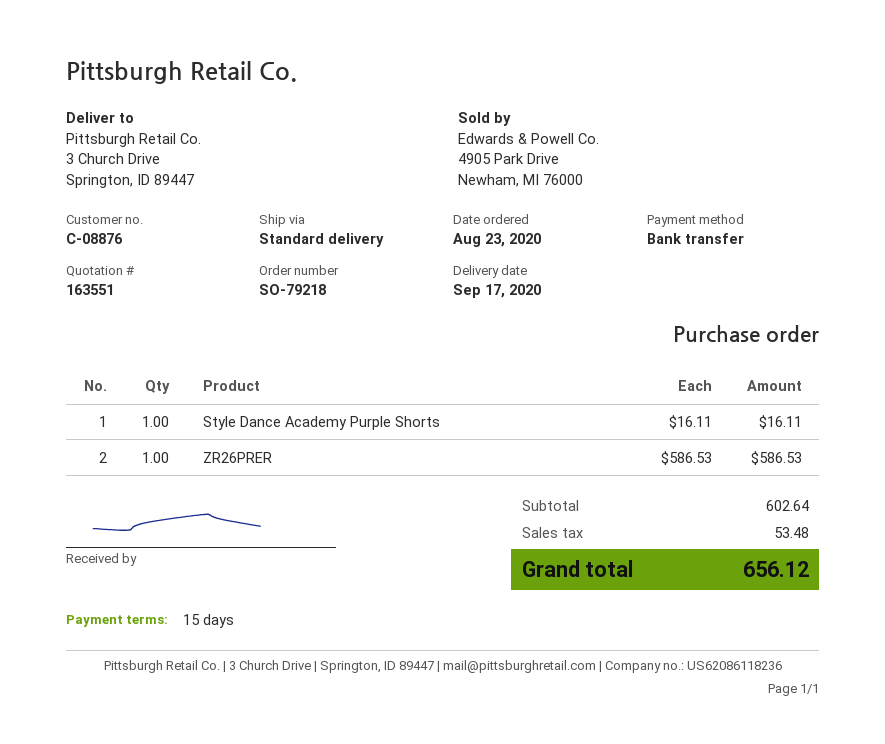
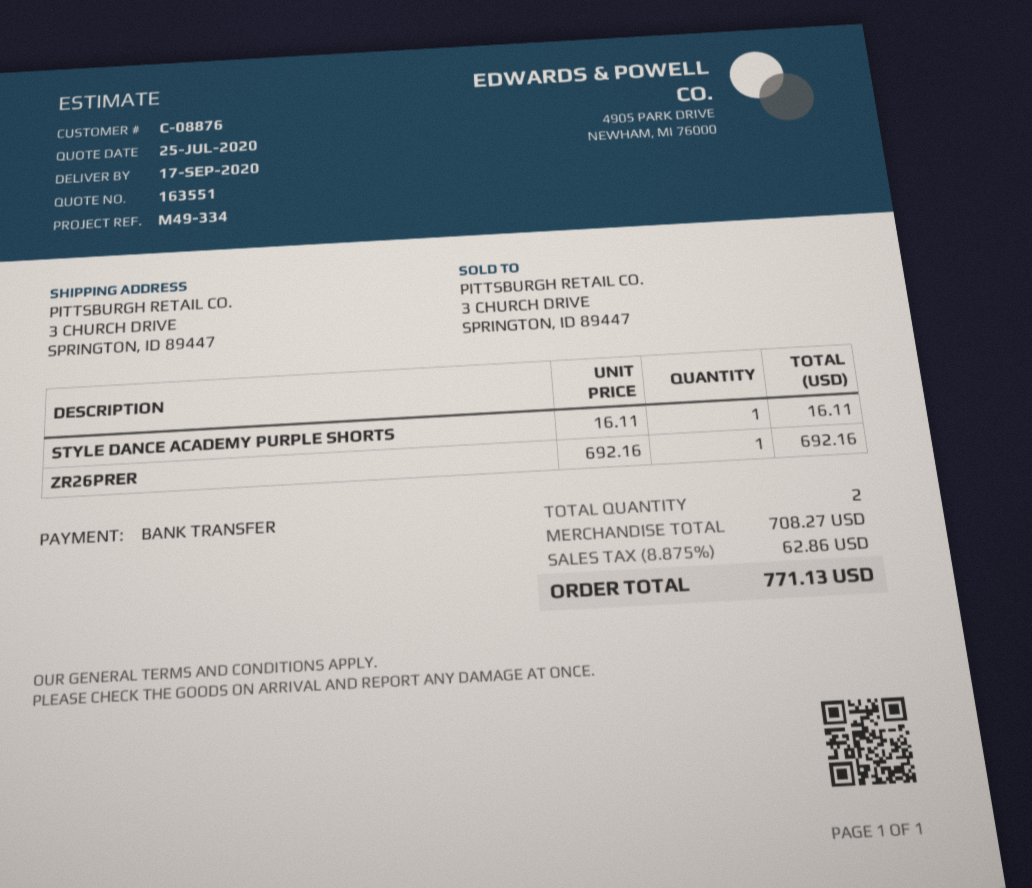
ZR26PRER: 1 x 586.53 = 586.53 -> 1 x 692.16 = 692.16
subtotal: 602.64 -> 708.27
tax: 53.48 -> 62.86
total: 656.12 -> 771.13

